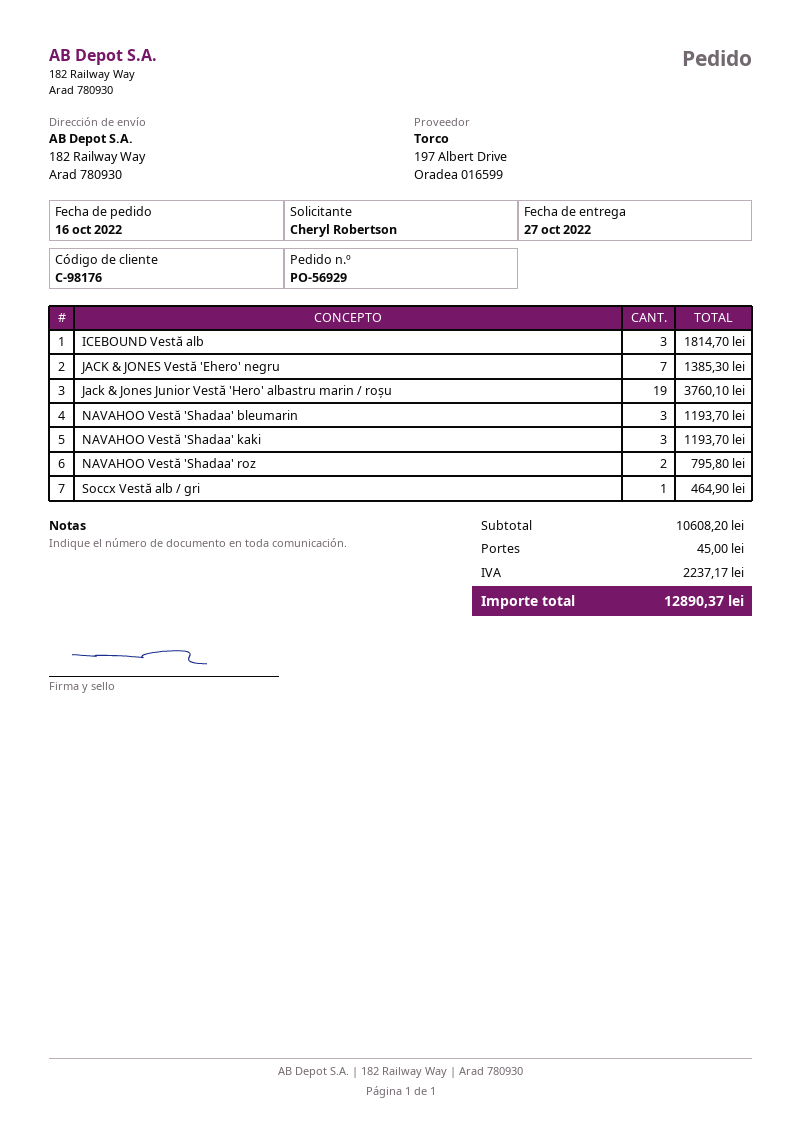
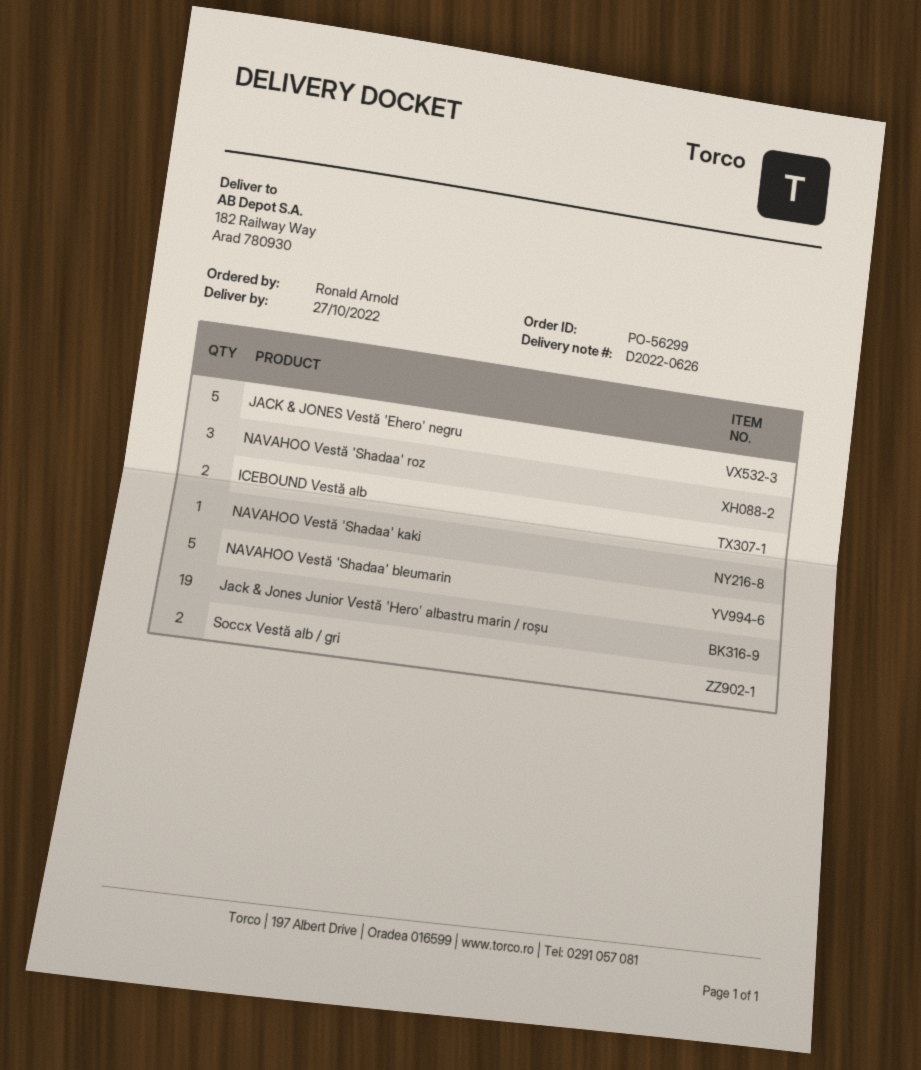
order number: PO-56929 -> PO-56299
ordered by: Cheryl Robertson -> Ronald Arnold
ICEBOUND Vestă alb: 3 -> 2
JACK & JONES Vestă 'Ehero' negru: 7 -> 5
NAVAHOO Vestă 'Shadaa' bleumarin: 3 -> 5
NAVAHOO Vestă 'Shadaa' kaki: 3 -> 1
NAVAHOO Vestă 'Shadaa' roz: 2 -> 3
Soccx Vestă alb / gri: 1 -> 2

